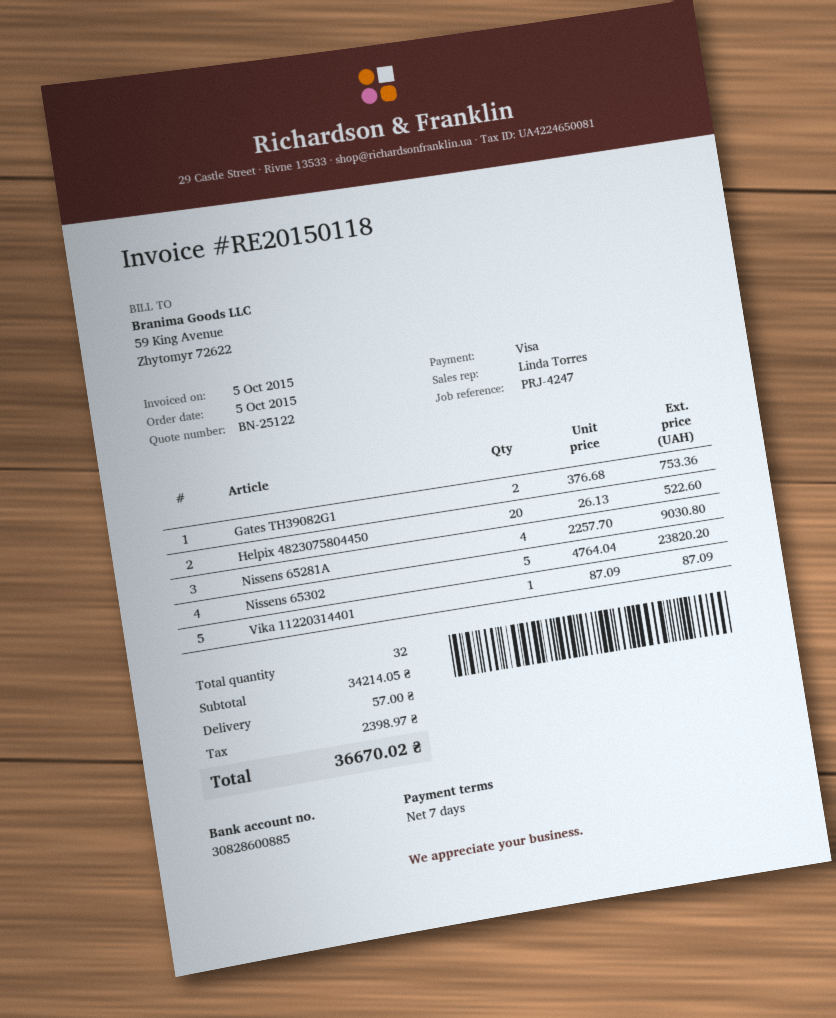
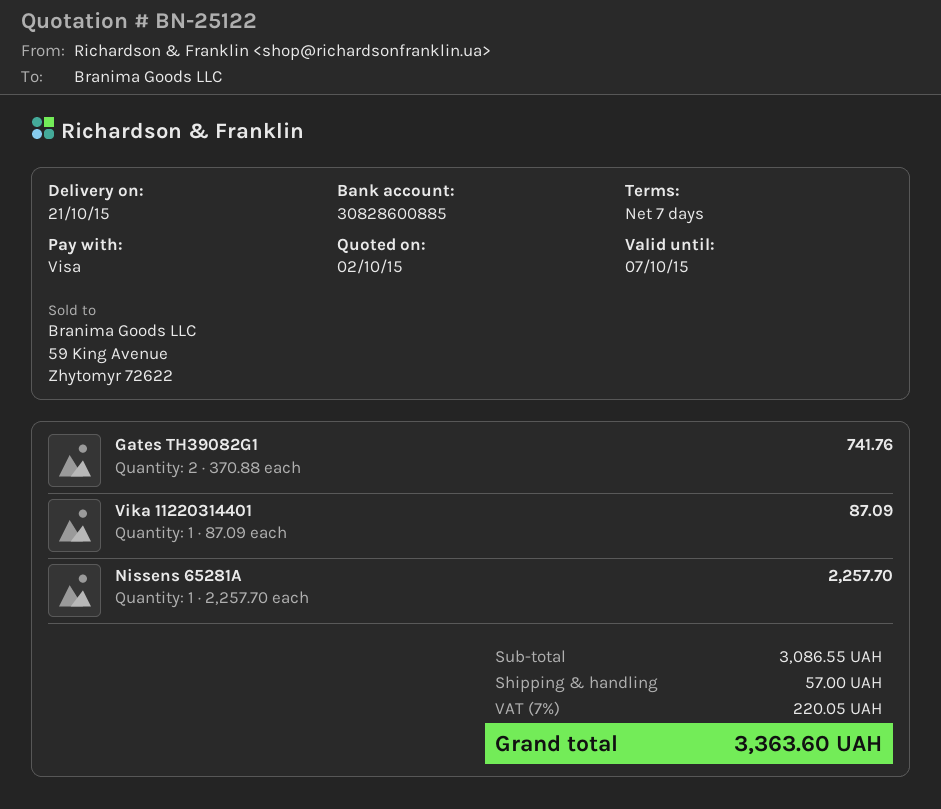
Gates TH39082G1: 2 x 376.68 = 753.36 -> 2 x 370.88 = 741.76
Helpix 4823075804450: 20 x 26.13 = 522.60 -> none
Nissens 65281A: 4 x 2257.70 = 9030.80 -> 1 x 2257.70 = 2257.70
Nissens 65302: 5 x 4764.04 = 23820.20 -> none
subtotal: 34214.05 -> 3086.55
tax: 2398.97 -> 220.05
total: 36670.02 -> 3363.60

